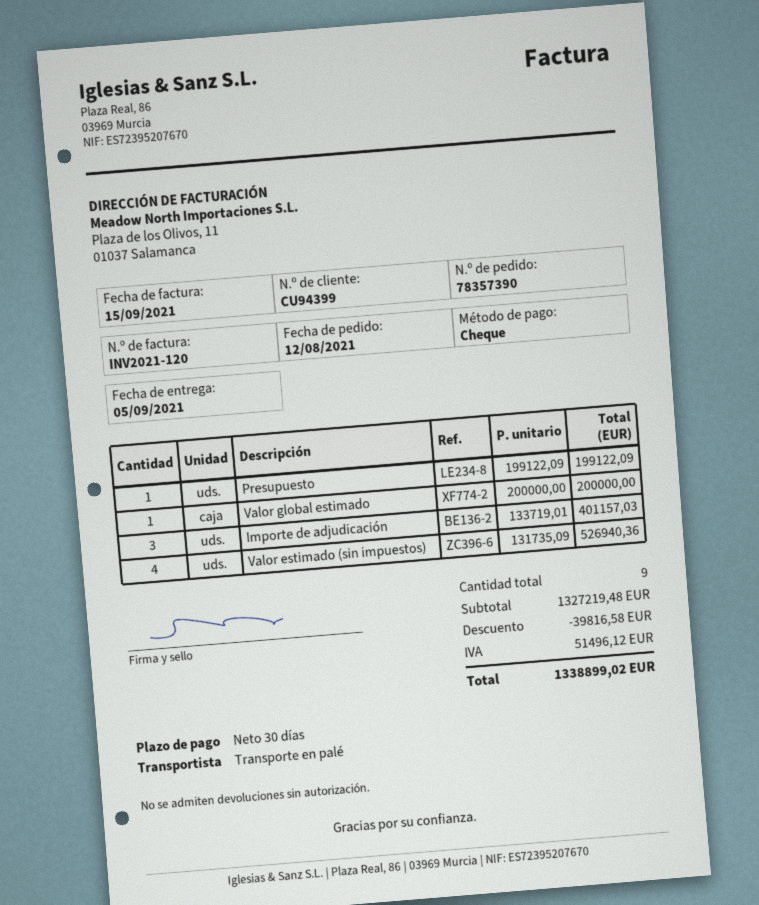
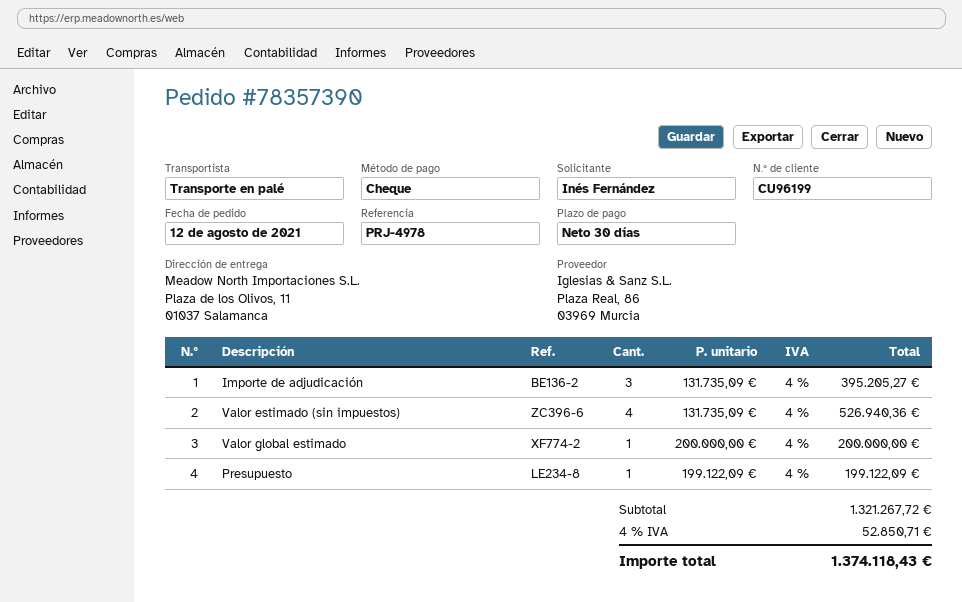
customer number: CU94399 -> CU96199
Importe de adjudicación: 3 x 133719.01 = 401157.03 -> 3 x 131735.09 = 395205.27
subtotal: 1327219.48 -> 1321267.72
discount: 39816.58 -> none
tax: 51496.12 -> 52850.71
total: 1338899.02 -> 1374118.43

